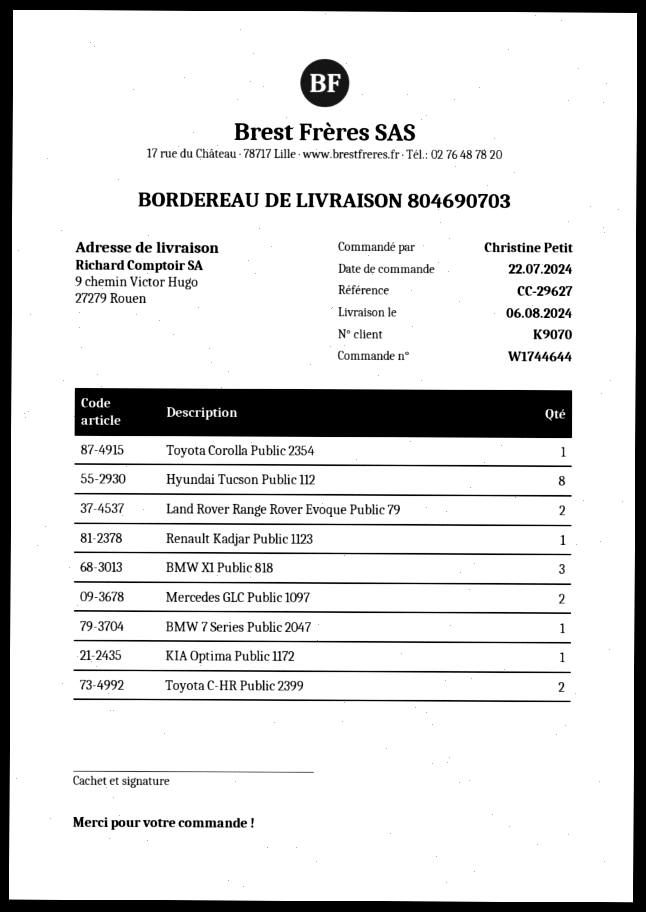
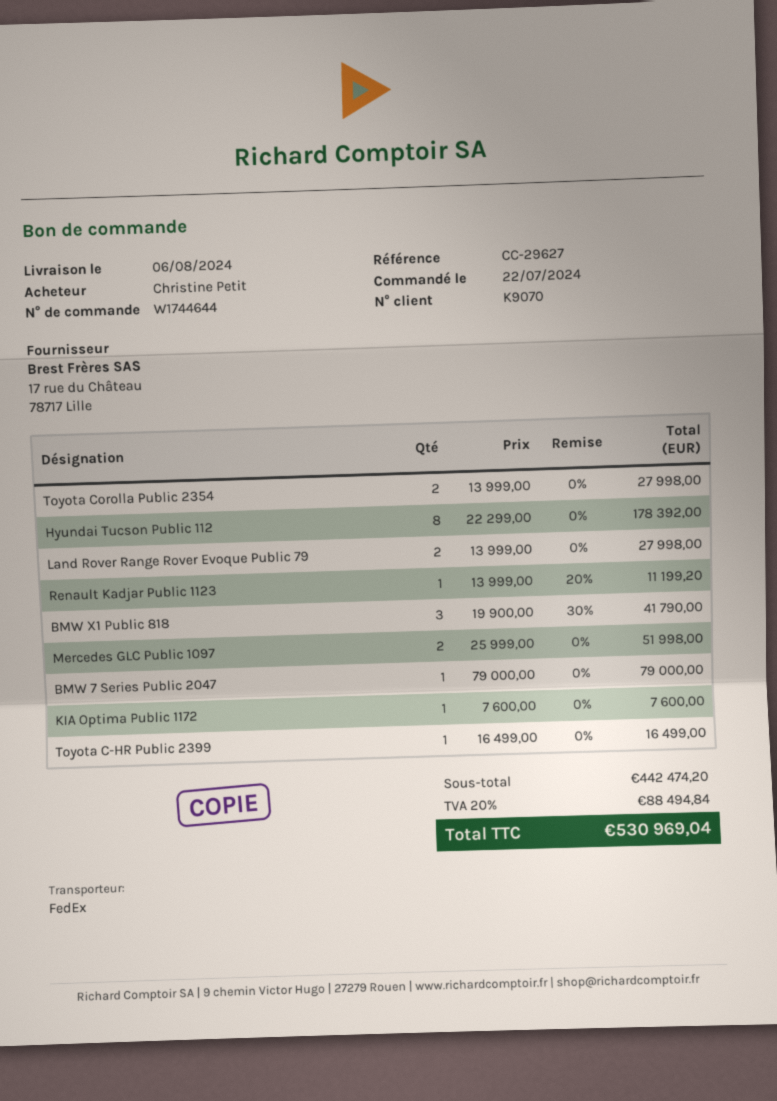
Toyota Corolla Public 2354: 1 -> 2
Toyota C-HR Public 2399: 2 -> 1

